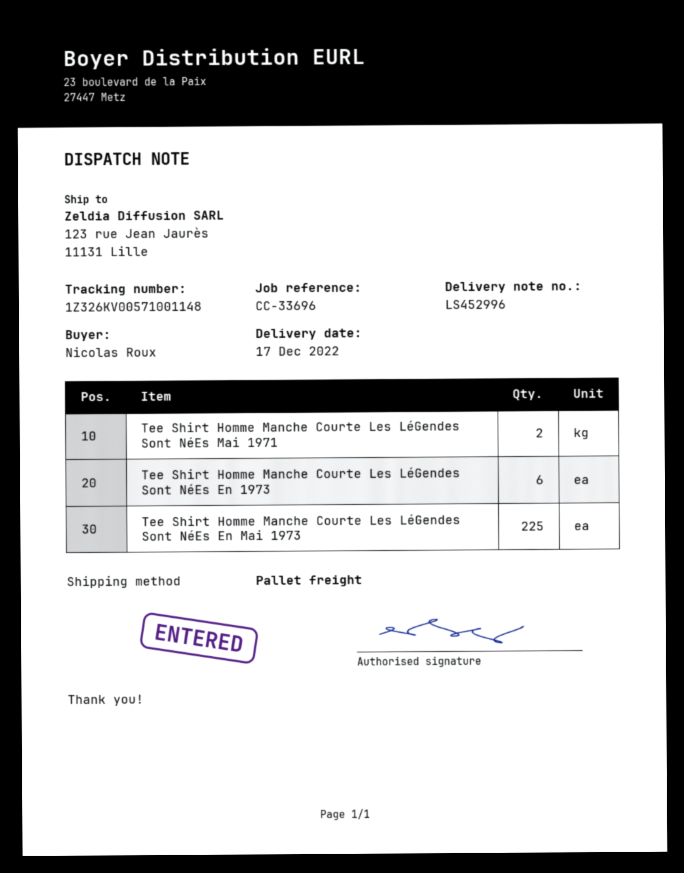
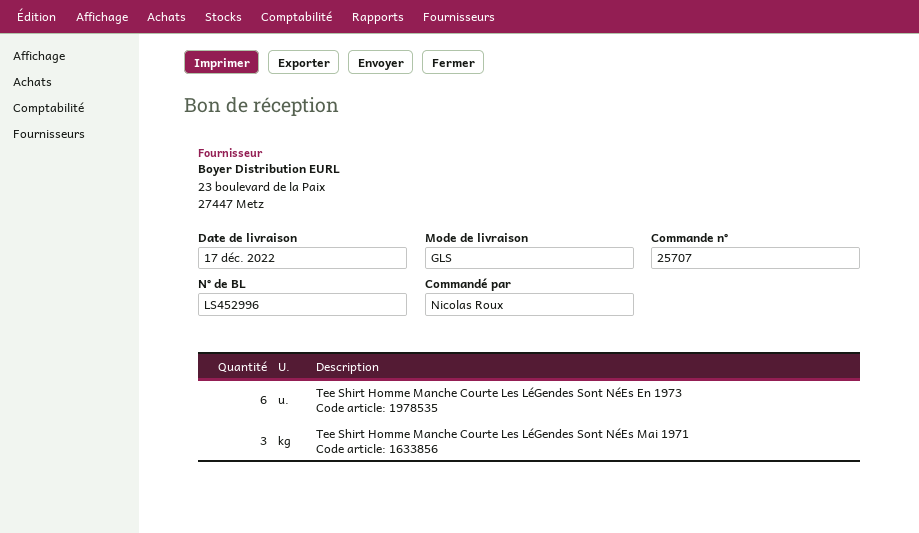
shipping method: pallet freight -> GLS
Tee Shirt Homme Manche Courte Les LéGendes Sont NéEs Mai 1971: 2 -> 3
Tee Shirt Homme Manche Courte Les LéGendes Sont NéEs En Mai 1973: 225 -> none

